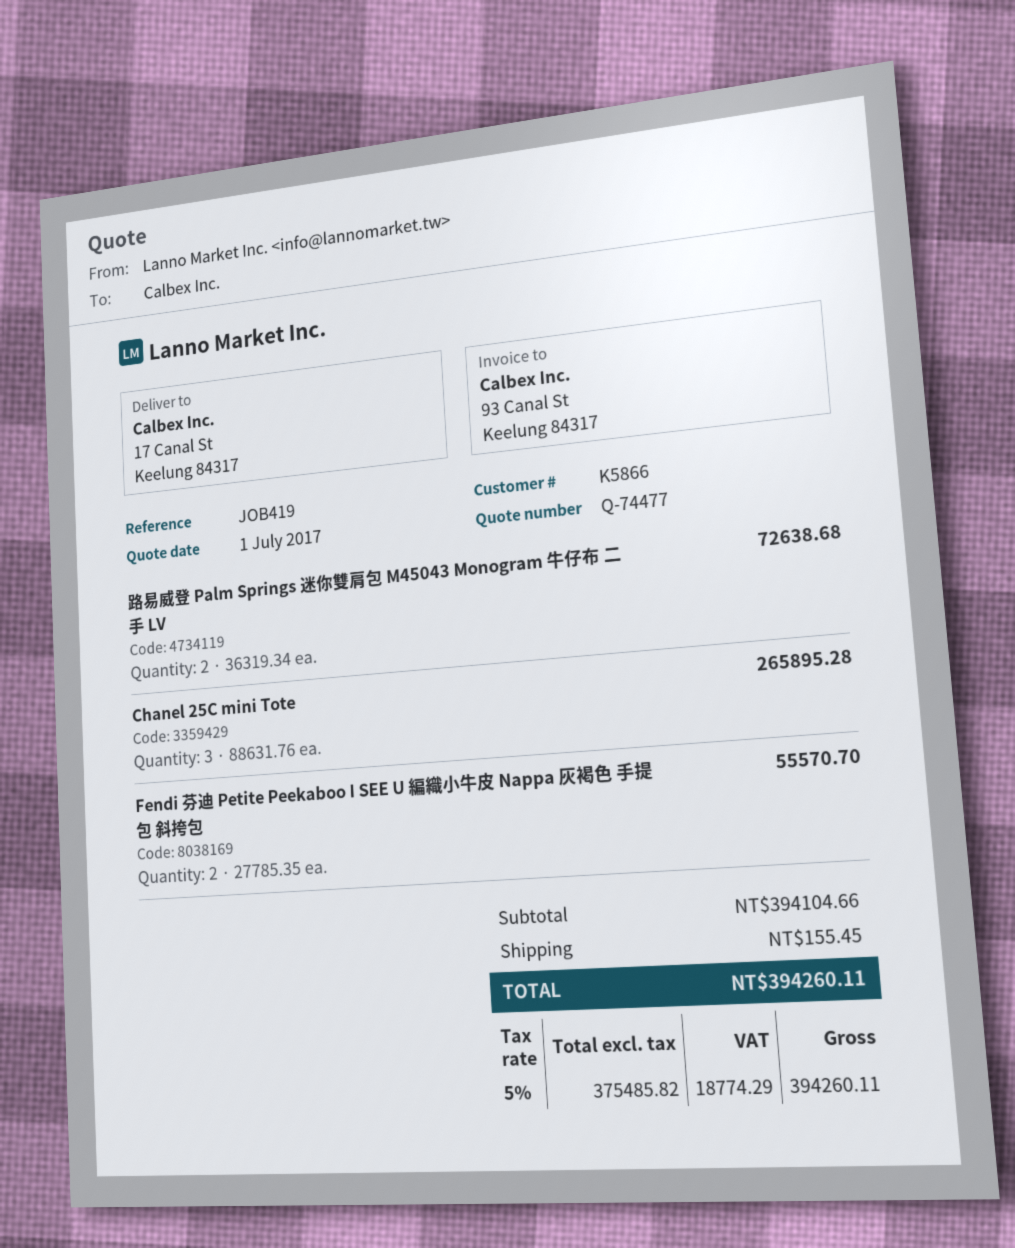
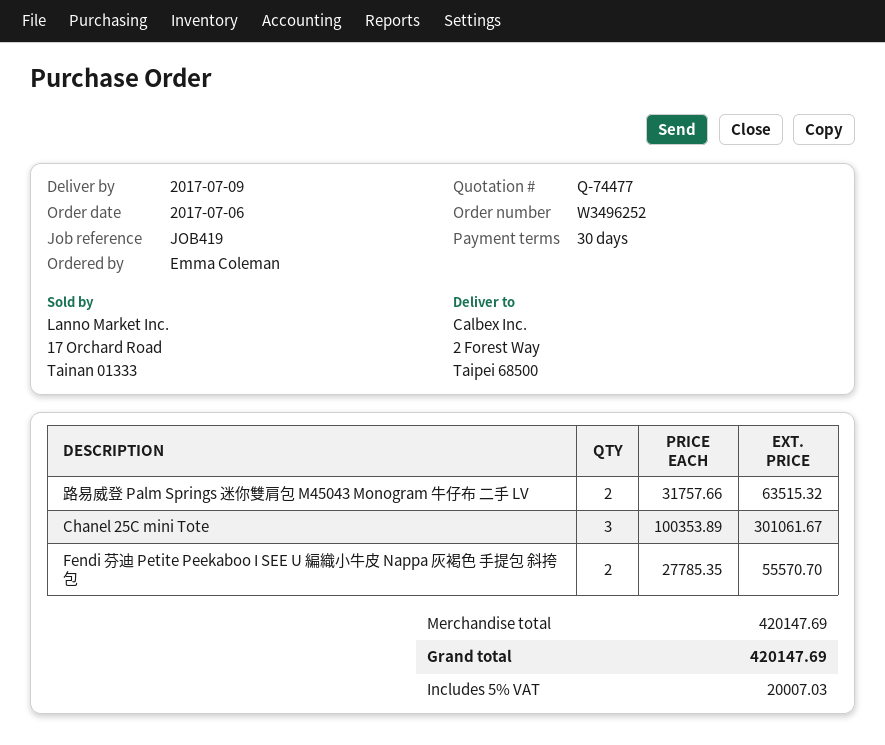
ship to: 17 Canal St, Keelung 84317 -> 2 Forest Way, Taipei 68500
路易威登 Palm Springs 迷你雙肩包 M45043 Monogram 牛仔布 二手 LV: 2 x 36319.34 = 72638.68 -> 2 x 31757.66 = 63515.32
Chanel 25C mini Tote: 3 x 88631.76 = 265895.28 -> 3 x 100353.89 = 301061.67
subtotal: 394104.66 -> 420147.69
shipping: 155.45 -> none
tax: 5% = 18774.29 -> 5% = 20007.03
total: 394260.11 -> 420147.69

